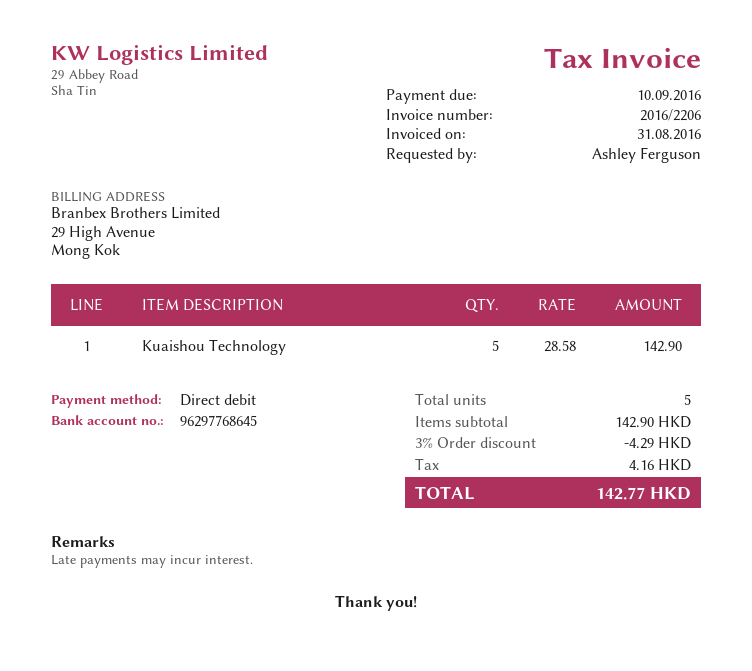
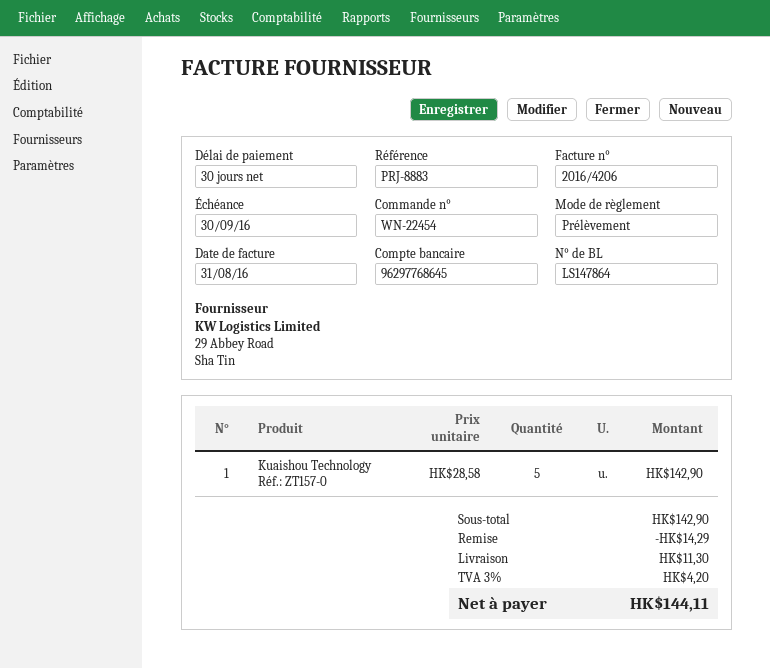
invoice number: 2016/2206 -> 2016/4206
due date: 2016-09-10 -> 2016-09-30
discount: 4.29 -> 14.29
shipping: none -> 11.30
tax: 4.16 -> 4.20
total: 142.77 -> 144.11

